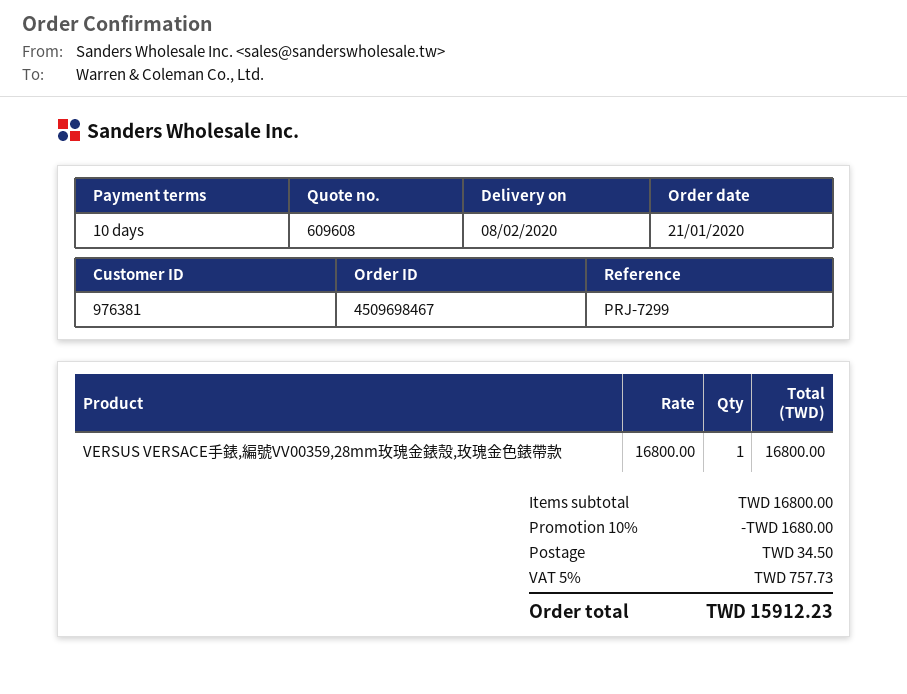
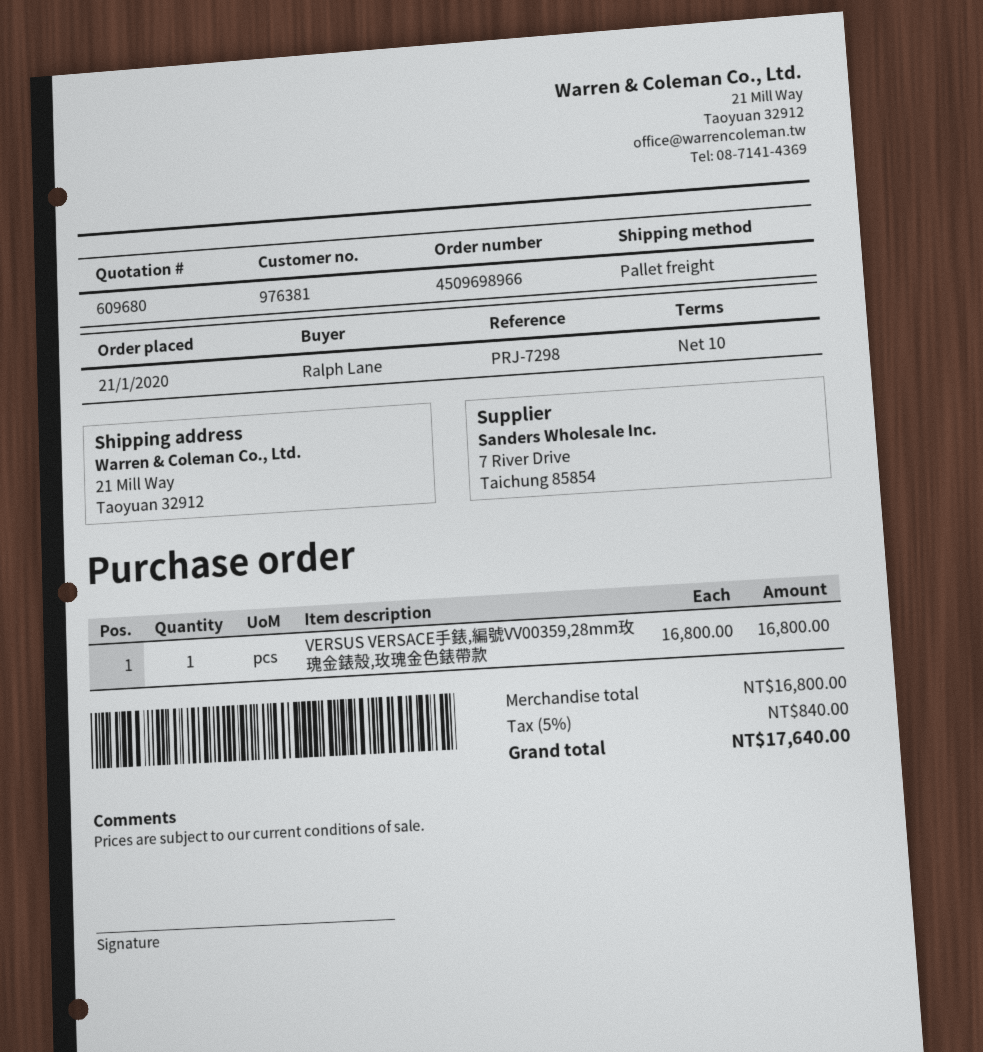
quote number: 609608 -> 609680
order number: 4509698467 -> 4509698966
reference: PRJ-7299 -> PRJ-7298
discount: 10% = 1680.00 -> none
shipping: 34.50 -> none
tax: 5% = 757.73 -> 5% = 840.00
total: 15912.23 -> 17640.00

